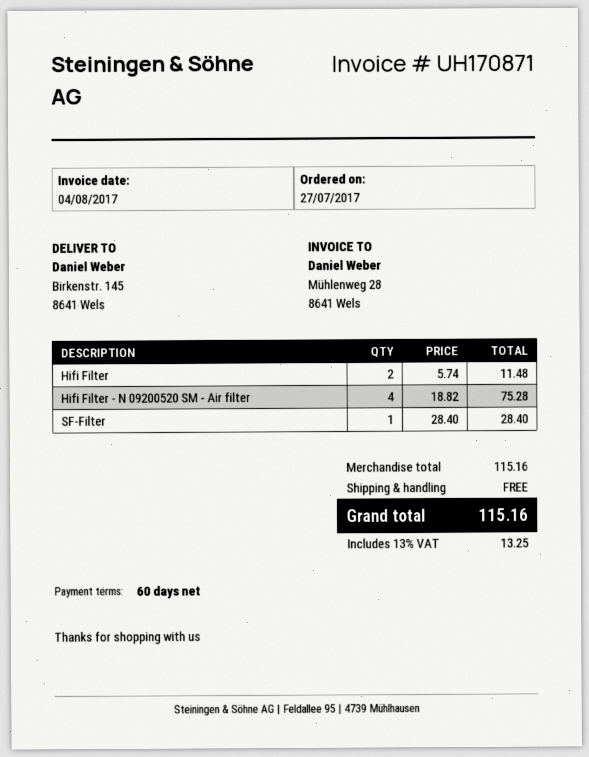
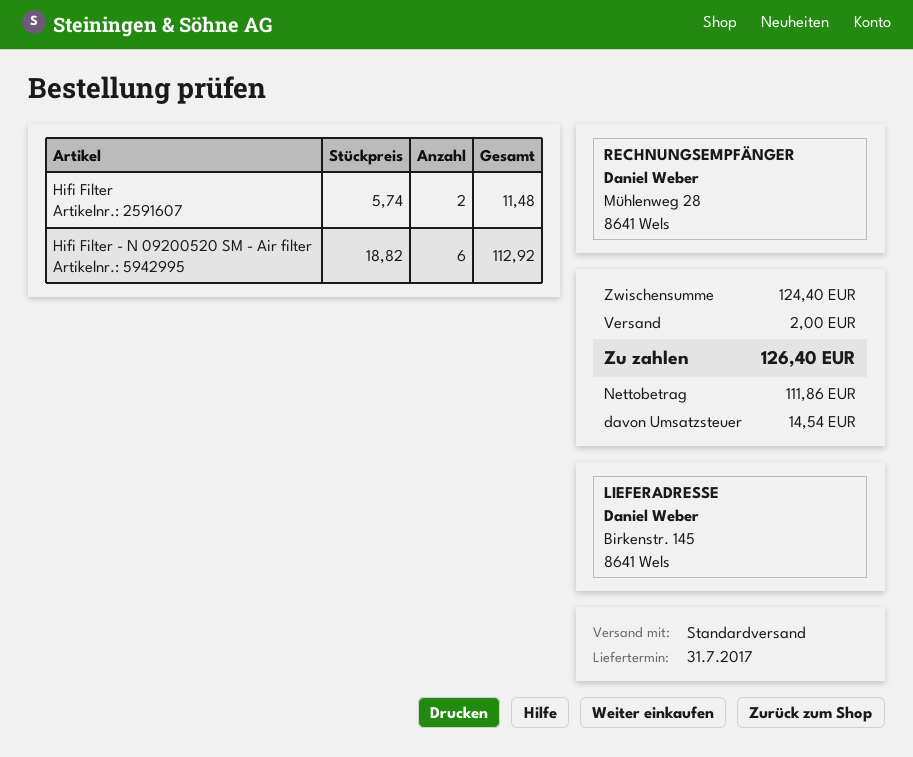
Hifi Filter - N 09200520 SM - Air filter: 4 x 18.82 = 75.28 -> 6 x 18.82 = 112.92
SF-Filter: 1 x 28.40 = 28.40 -> none
subtotal: 115.16 -> 124.40
shipping: 0.00 -> 2.00
tax: 13.25 -> 14.54
total: 115.16 -> 126.40

